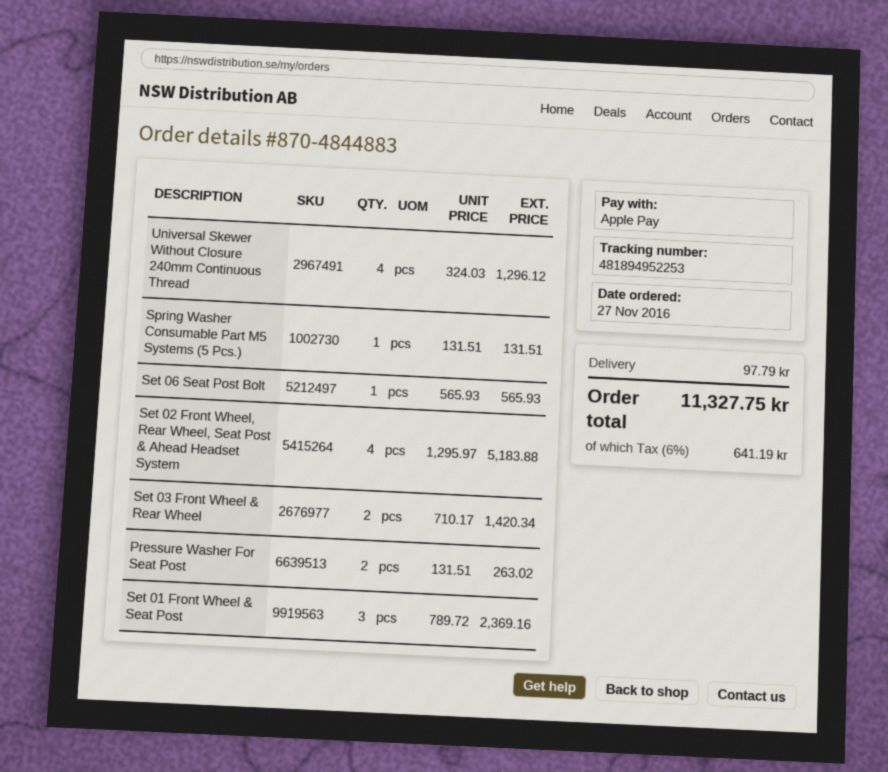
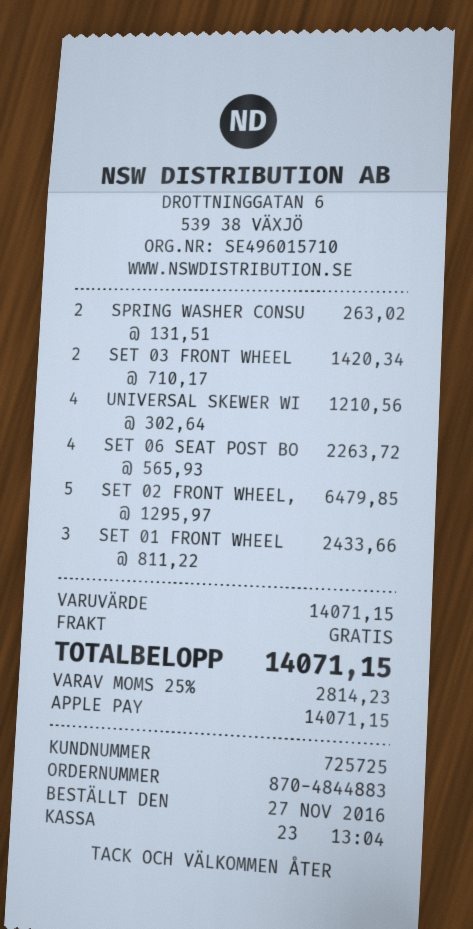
Universal Skewer Without Closure 240mm Continuous Thread: 4 x 324.03 = 1296.12 -> 4 x 302.64 = 1210.56
Spring Washer Consumable Part M5 Systems (5 Pcs.): 1 x 131.51 = 131.51 -> 2 x 131.51 = 263.02
Set 06 Seat Post Bolt: 1 x 565.93 = 565.93 -> 4 x 565.93 = 2263.72
Set 02 Front Wheel, Rear Wheel, Seat Post & Ahead Headset System: 4 x 1295.97 = 5183.88 -> 5 x 1295.97 = 6479.85
Pressure Washer For Seat Post: 2 x 131.51 = 263.02 -> none
Set 01 Front Wheel & Seat Post: 3 x 789.72 = 2369.16 -> 3 x 811.22 = 2433.66
shipping: 97.79 -> 0.00
tax: 6% = 641.19 -> 25% = 2814.23
total: 11327.75 -> 14071.15

